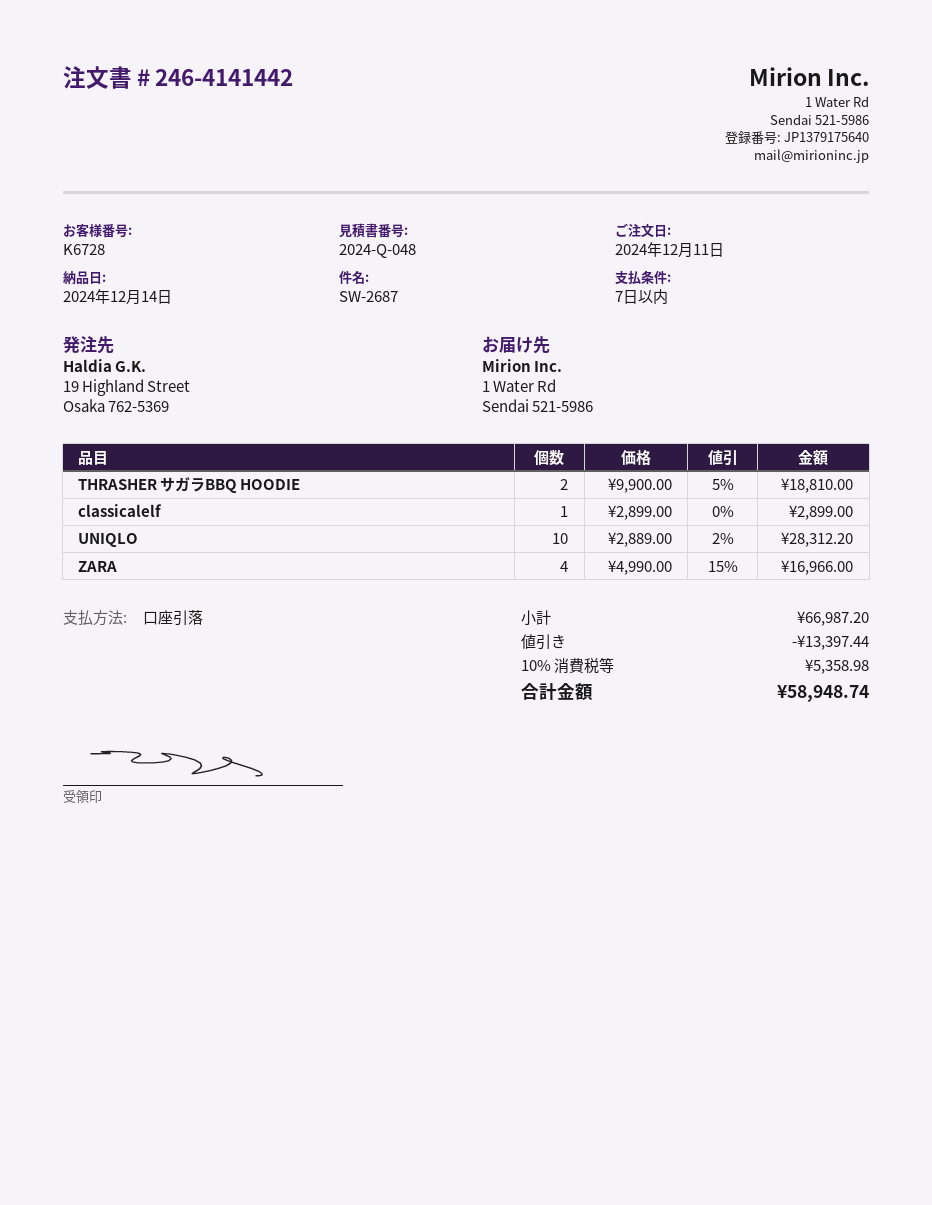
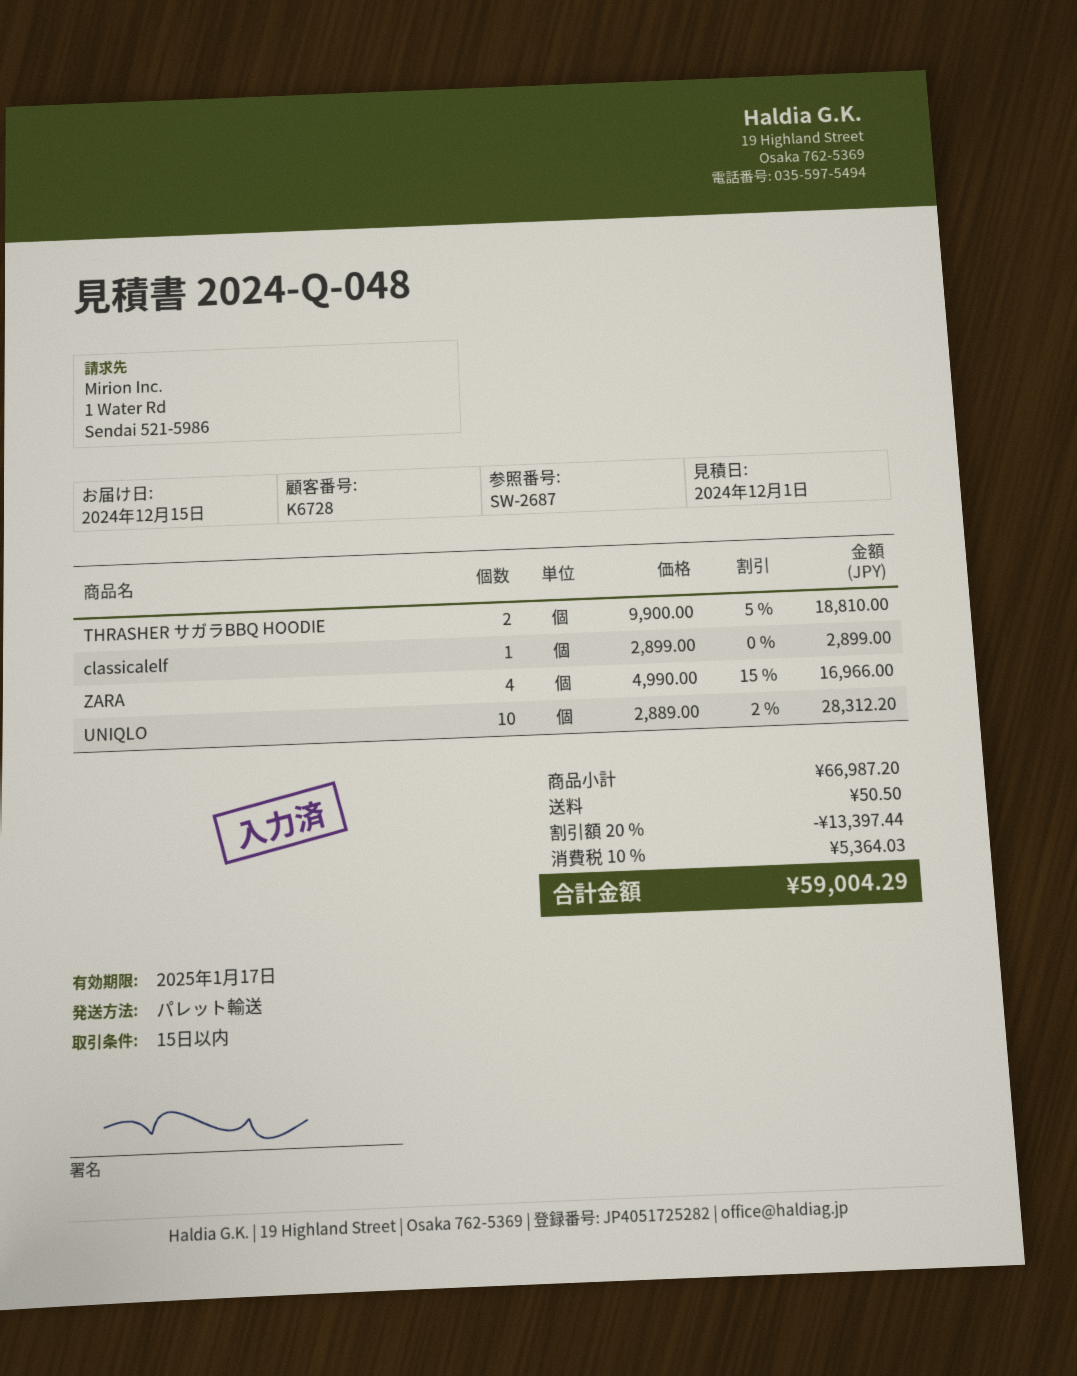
delivery date: 2024-12-14 -> 2024-12-15
payment terms: 7 days -> 15 days
shipping: none -> 50.50
tax: 10% = 5358.98 -> 10% = 5364.03
total: 58948.74 -> 59004.29

